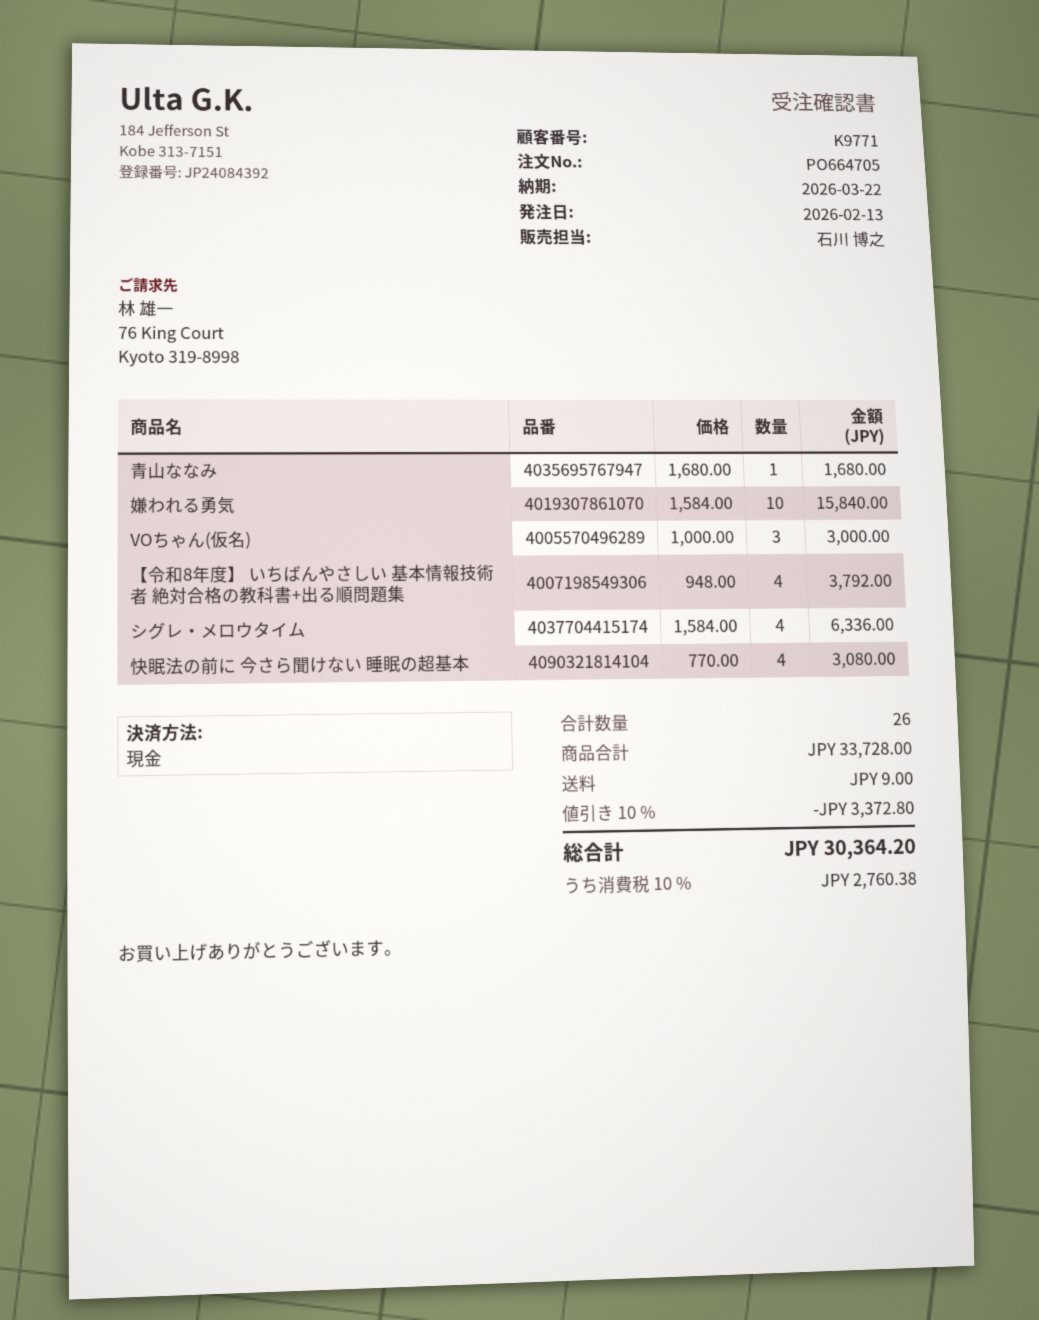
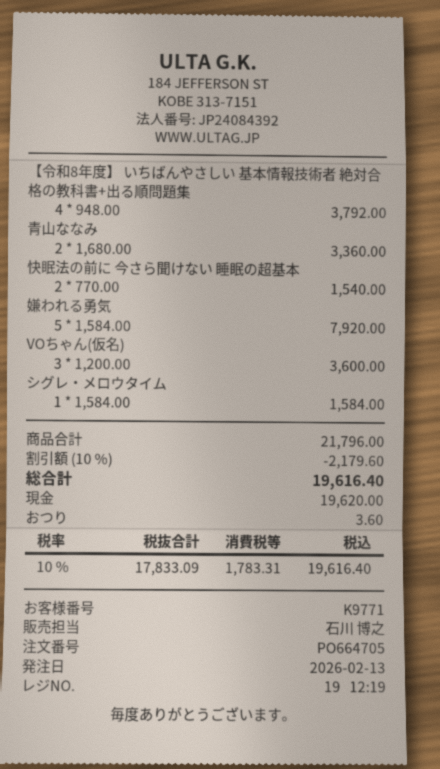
青山ななみ: 1 x 1680.00 = 1680.00 -> 2 x 1680.00 = 3360.00
嫌われる勇気: 10 x 1584.00 = 15840.00 -> 5 x 1584.00 = 7920.00
VOちゃん(仮名): 3 x 1000.00 = 3000.00 -> 3 x 1200.00 = 3600.00
シグレ・メロウタイム: 4 x 1584.00 = 6336.00 -> 1 x 1584.00 = 1584.00
快眠法の前に 今さら聞けない 睡眠の超基本: 4 x 770.00 = 3080.00 -> 2 x 770.00 = 1540.00
subtotal: 33728.00 -> 21796.00
discount: 10% = 3372.80 -> 10% = 2179.60
shipping: 9.00 -> none
tax: 10% = 2760.38 -> 10% = 1783.31
total: 30364.20 -> 19616.40

